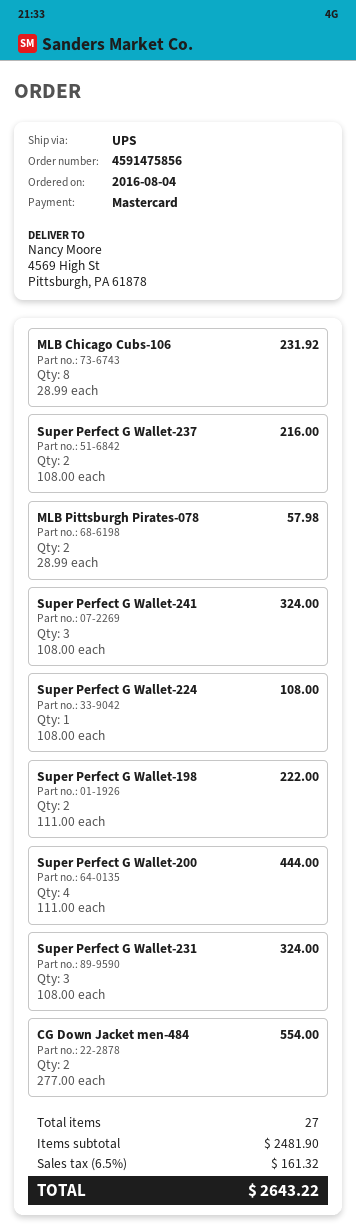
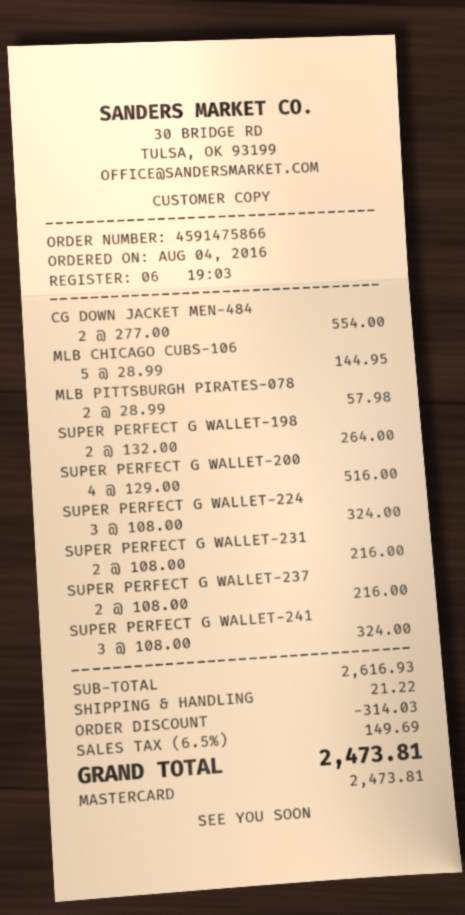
order number: 4591475856 -> 4591475866
MLB Chicago Cubs-106: 8 x 28.99 = 231.92 -> 5 x 28.99 = 144.95
Super Perfect G Wallet-224: 1 x 108.00 = 108.00 -> 3 x 108.00 = 324.00
Super Perfect G Wallet-198: 2 x 111.00 = 222.00 -> 2 x 132.00 = 264.00
Super Perfect G Wallet-200: 4 x 111.00 = 444.00 -> 4 x 129.00 = 516.00
Super Perfect G Wallet-231: 3 x 108.00 = 324.00 -> 2 x 108.00 = 216.00
subtotal: 2481.90 -> 2616.93
discount: none -> 314.03
shipping: none -> 21.22
tax: 6.5% = 161.32 -> 6.5% = 149.69
total: 2643.22 -> 2473.81

